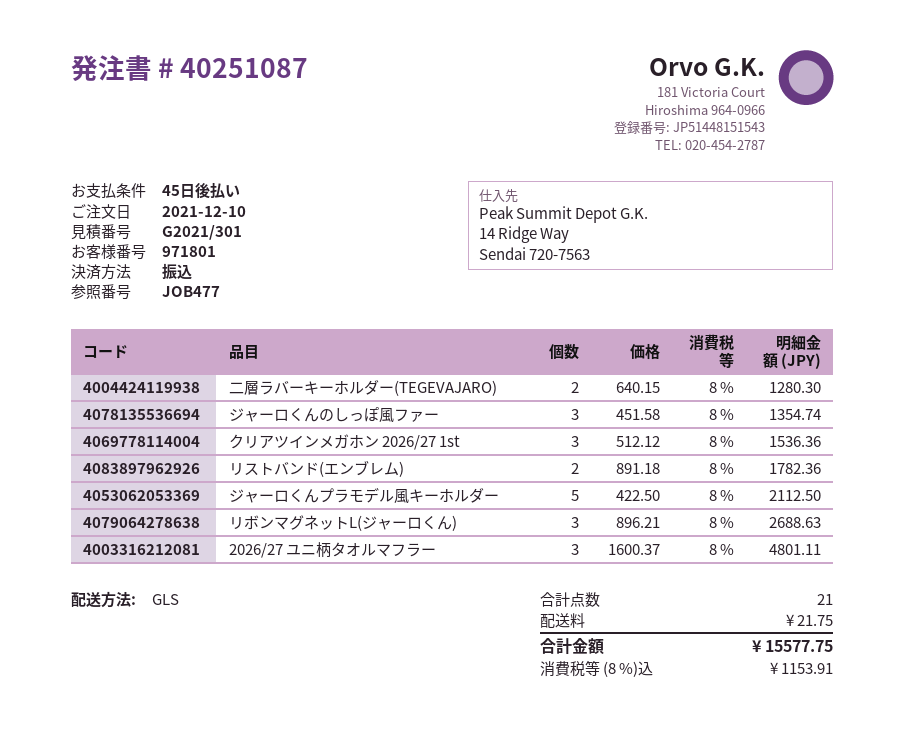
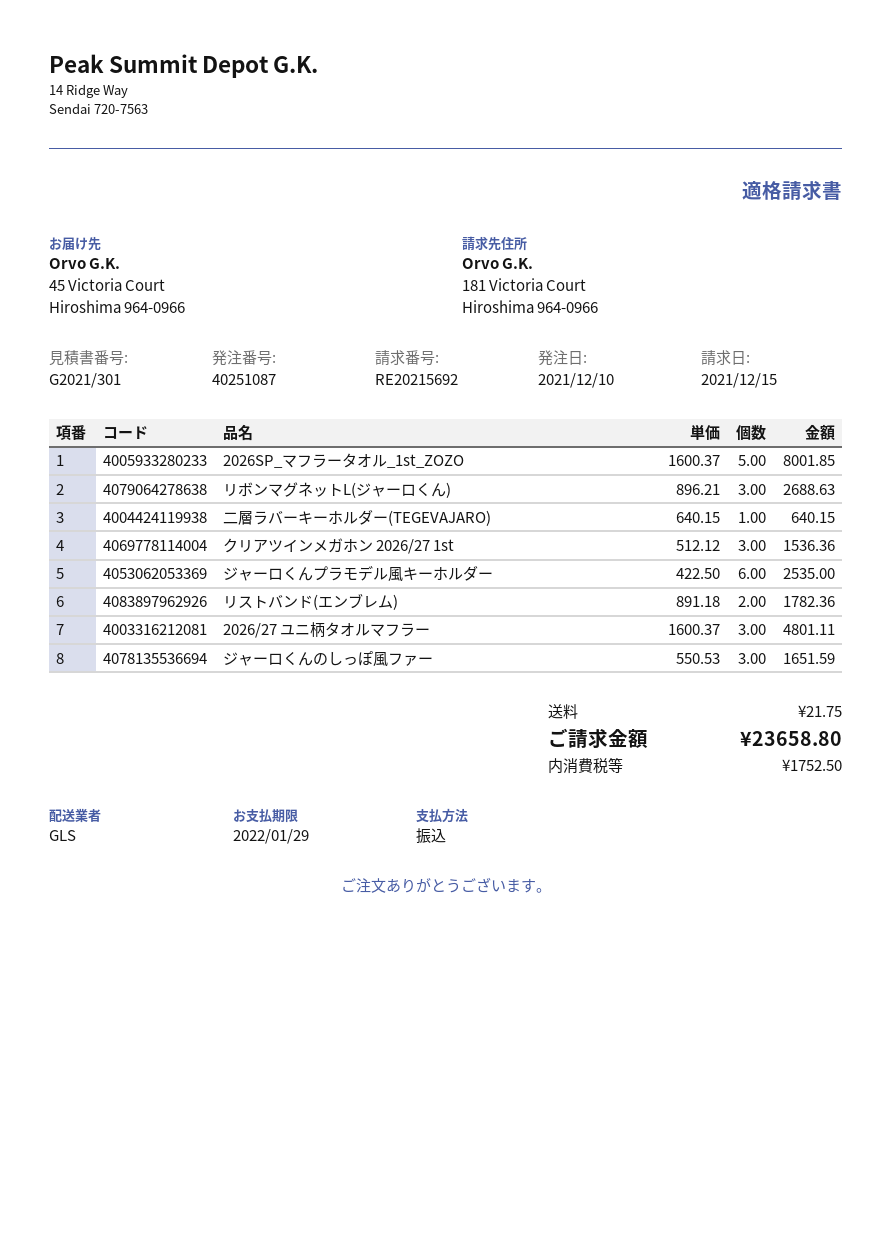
二層ラバーキーホルダー(TEGEVAJARO): 2 x 640.15 = 1280.30 -> 1 x 640.15 = 640.15
ジャーロくんのしっぽ風ファー: 3 x 451.58 = 1354.74 -> 3 x 550.53 = 1651.59
ジャーロくんプラモデル風キーホルダー: 5 x 422.50 = 2112.50 -> 6 x 422.50 = 2535.00
2026SP_マフラータオル_1st_ZOZO: none -> 5 x 1600.37 = 8001.85
tax: 1153.91 -> 1752.50
total: 15577.75 -> 23658.80

